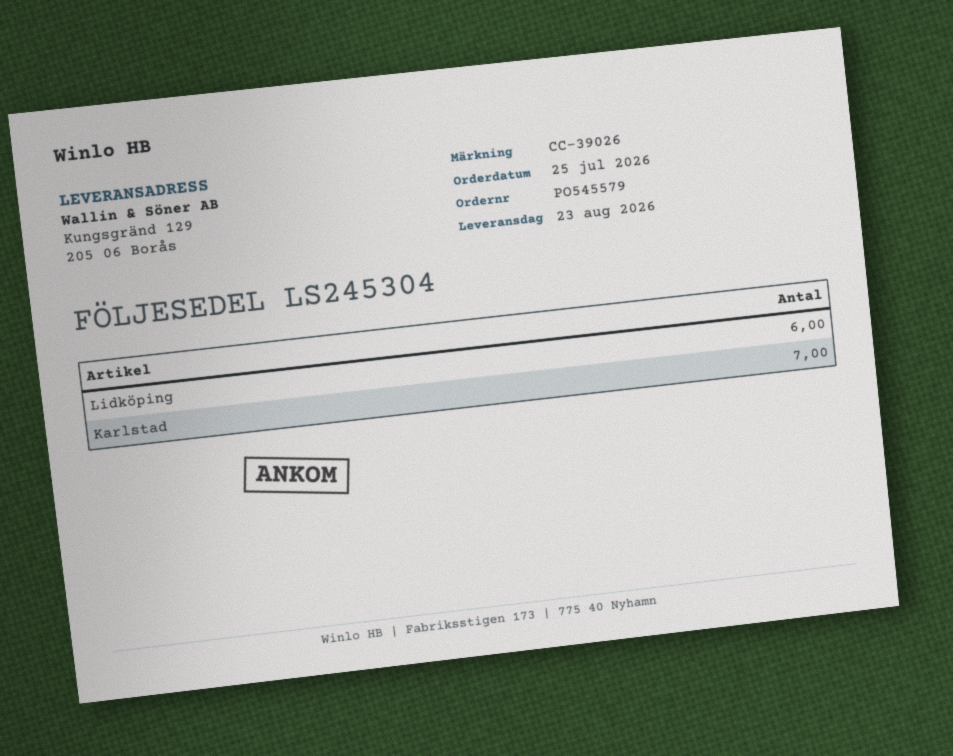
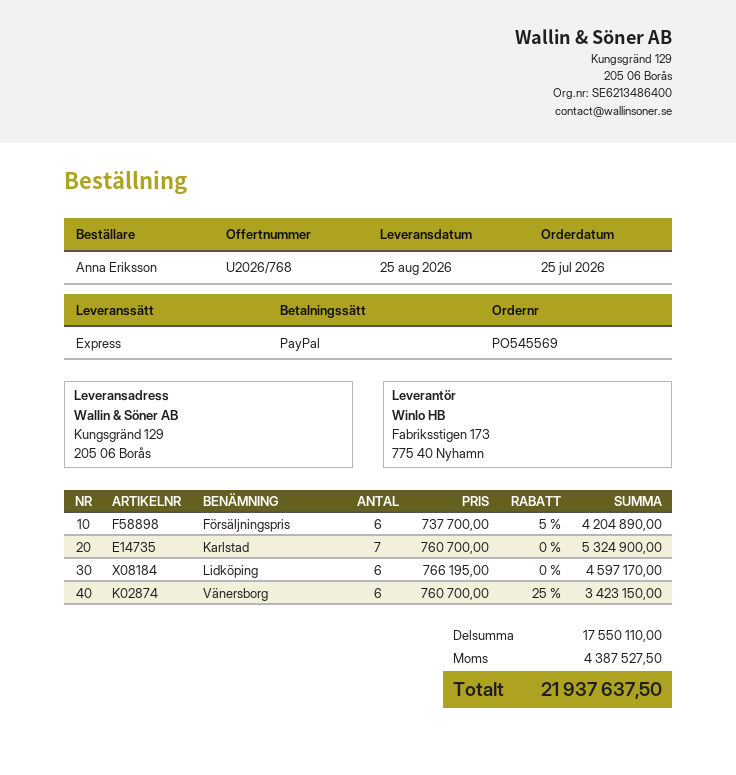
order number: PO545579 -> PO545569
delivery date: 2026-08-23 -> 2026-08-25
Försäljningspris: none -> 6
Vänersborg: none -> 6

